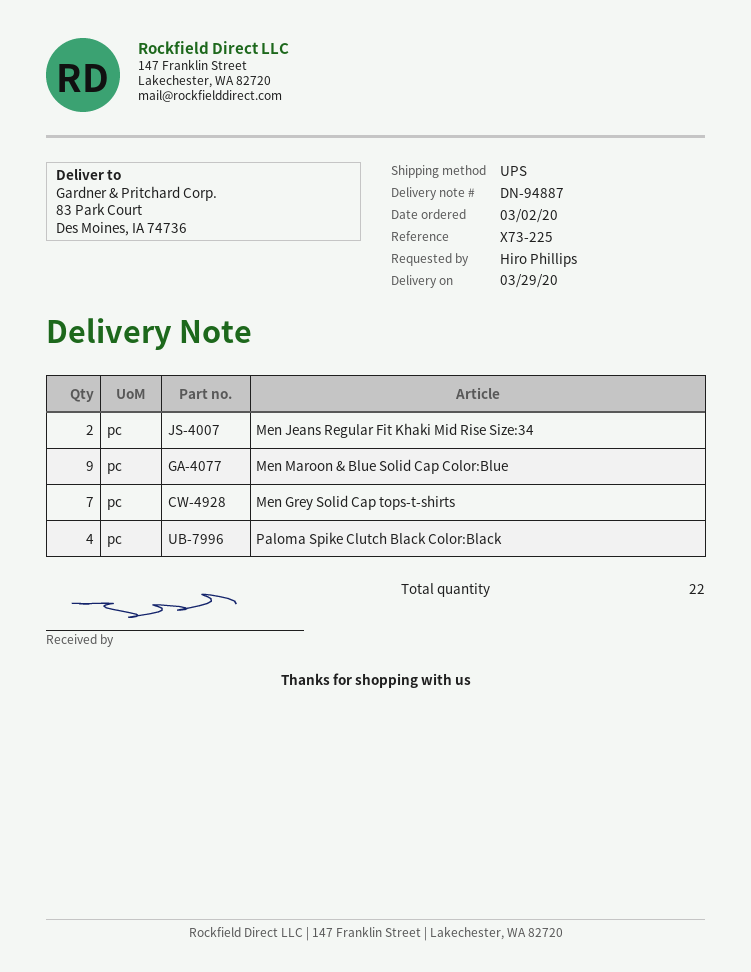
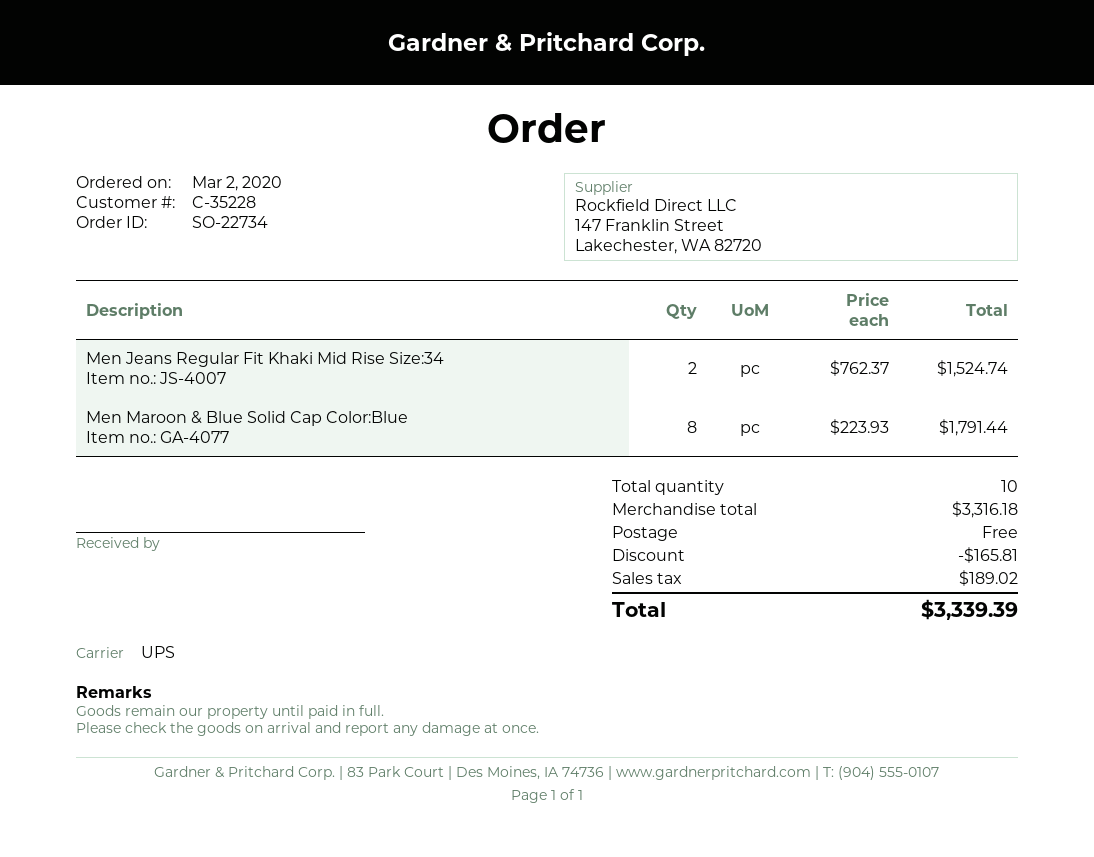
Men Maroon & Blue Solid Cap Color:Blue: 9 -> 8
Men Grey Solid Cap tops-t-shirts: 7 -> none
Paloma Spike Clutch Black Color:Black: 4 -> none
total quantity: 22 -> 10

